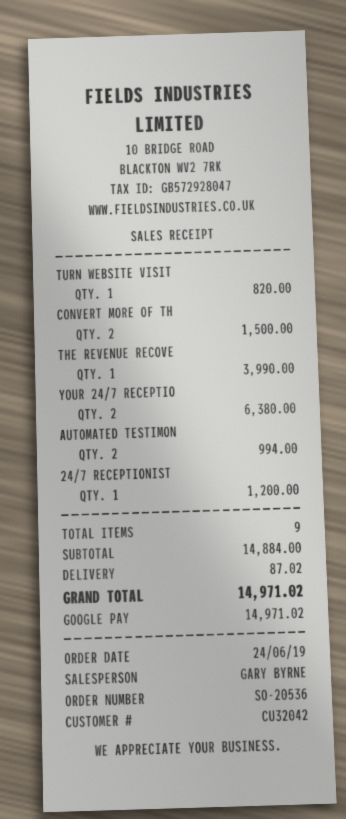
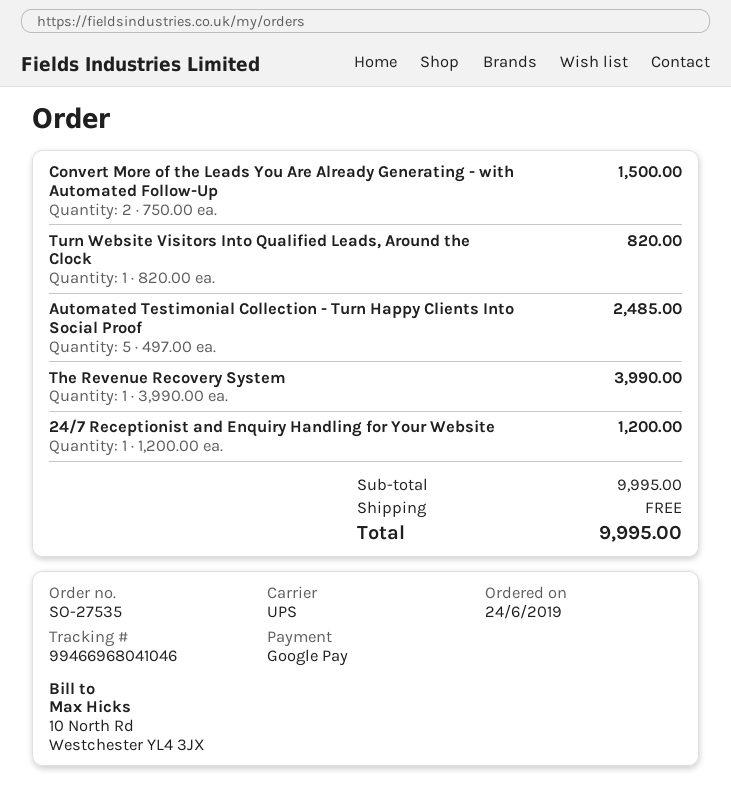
order number: SO-20536 -> SO-27535
YOUR 24/7 RECEPTIO: 2 for 6380.00 -> none
AUTOMATED TESTIMON: 2 for 994.00 -> 5 for 2485.00
subtotal: 14884.00 -> 9995.00
shipping: 87.02 -> 0.00
total: 14971.02 -> 9995.00

